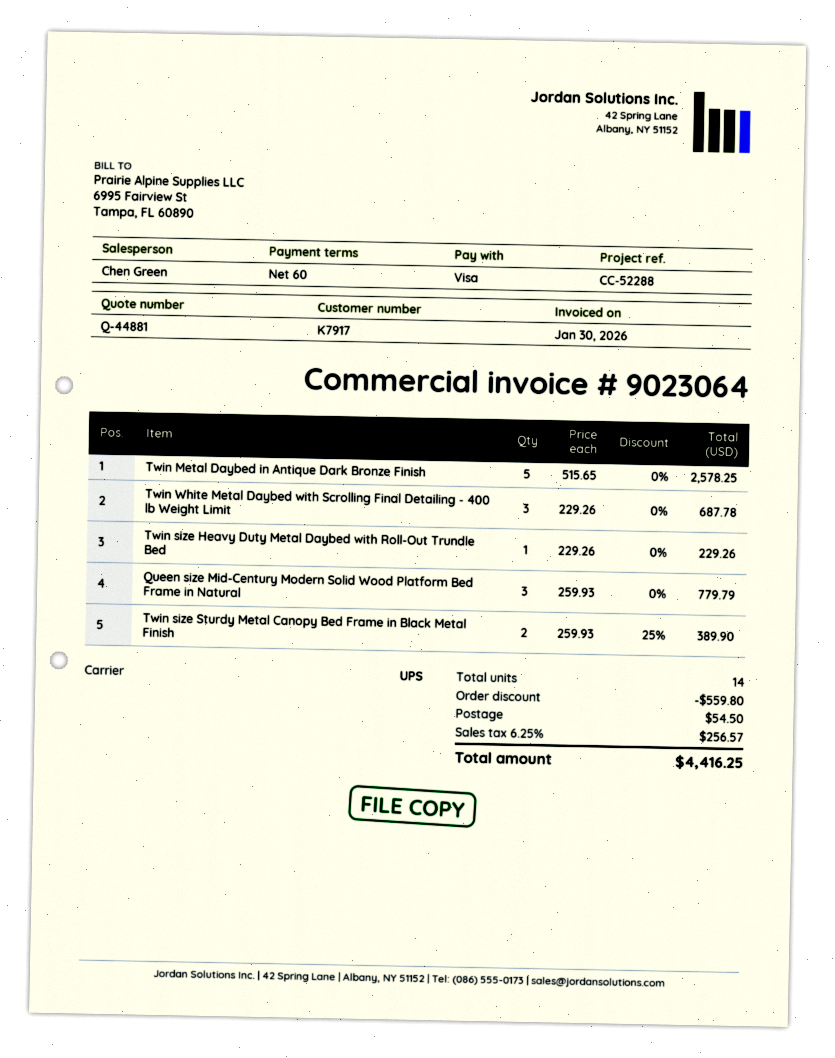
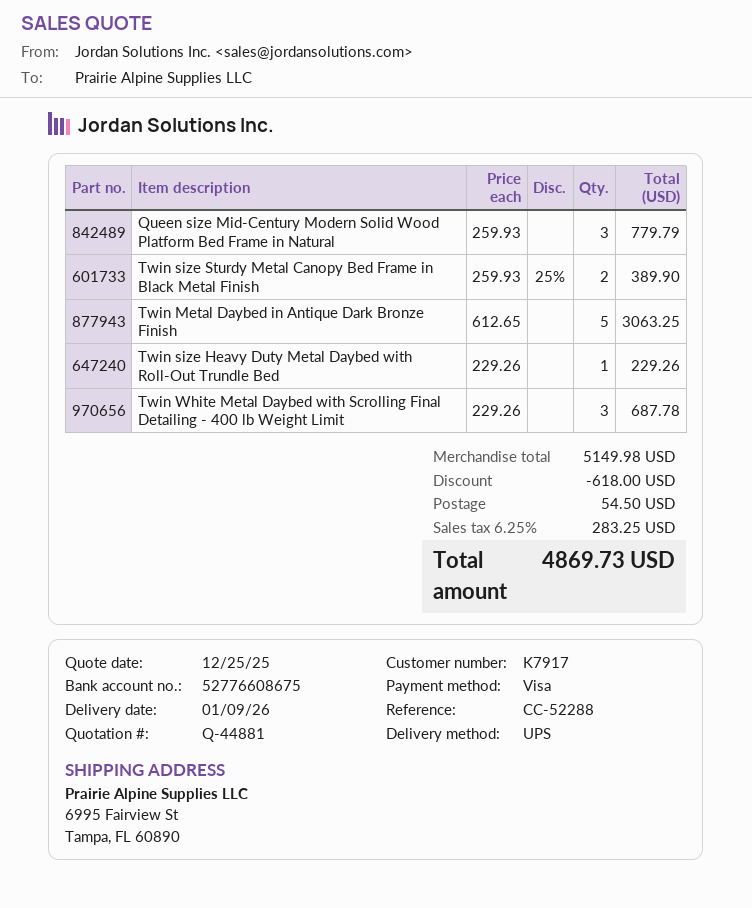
Twin Metal Daybed in Antique Dark Bronze Finish: 5 x 515.65 = 2578.25 -> 5 x 612.65 = 3063.25
discount: 559.80 -> 618.00
tax: 6.25% = 256.57 -> 6.25% = 283.25
total: 4416.25 -> 4869.73

